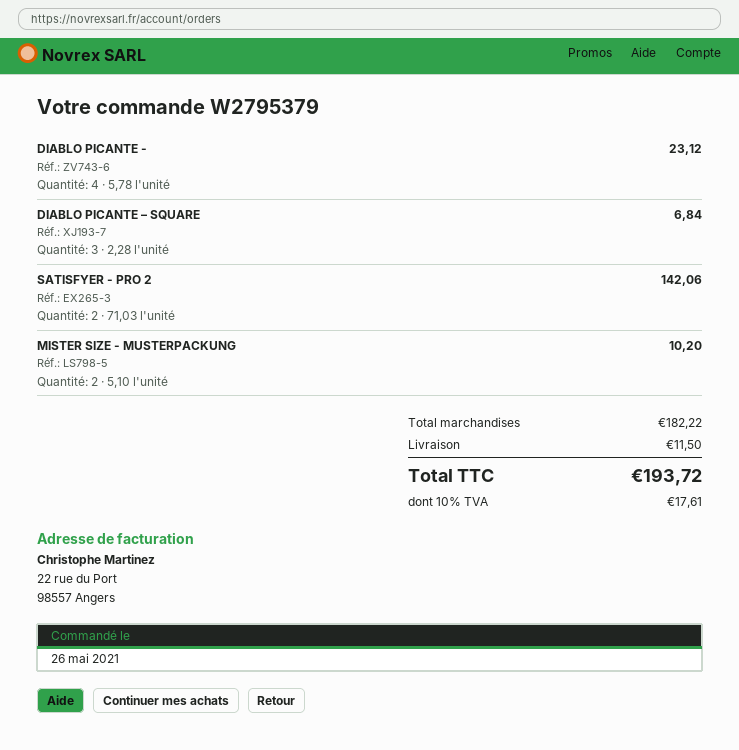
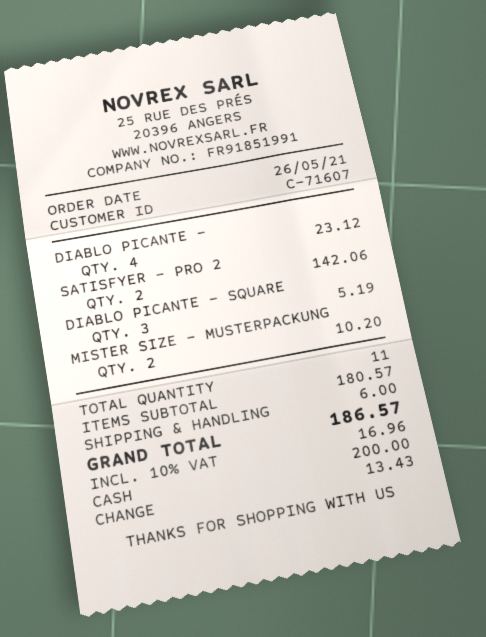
DIABLO PICANTE – SQUARE: 3 for 6.84 -> 3 for 5.19
subtotal: 182.22 -> 180.57
shipping: 11.50 -> 6.00
tax: 10% = 17.61 -> 10% = 16.96
total: 193.72 -> 186.57

